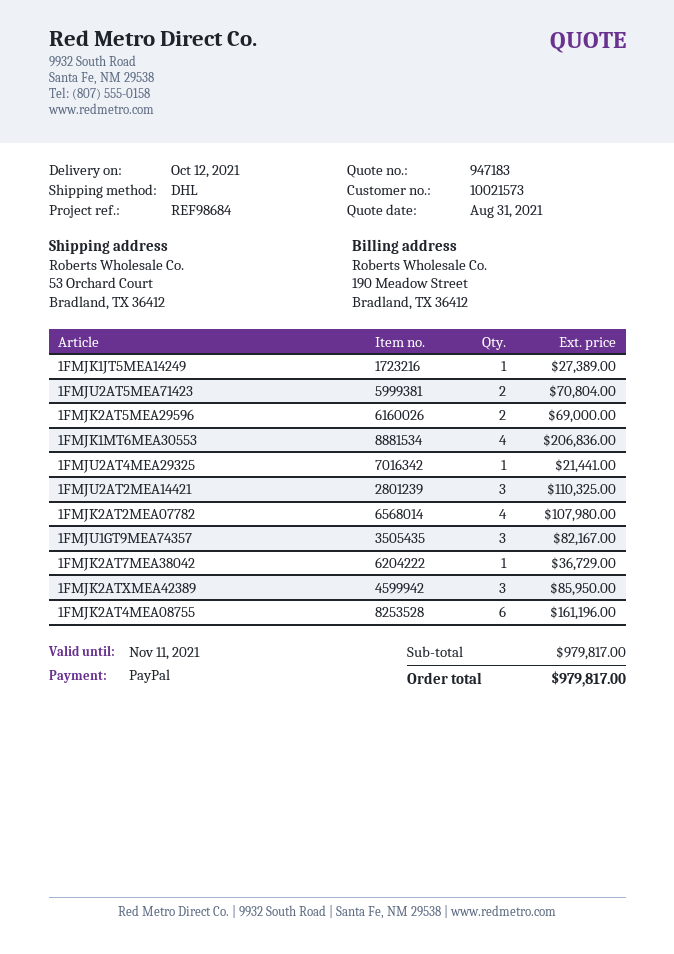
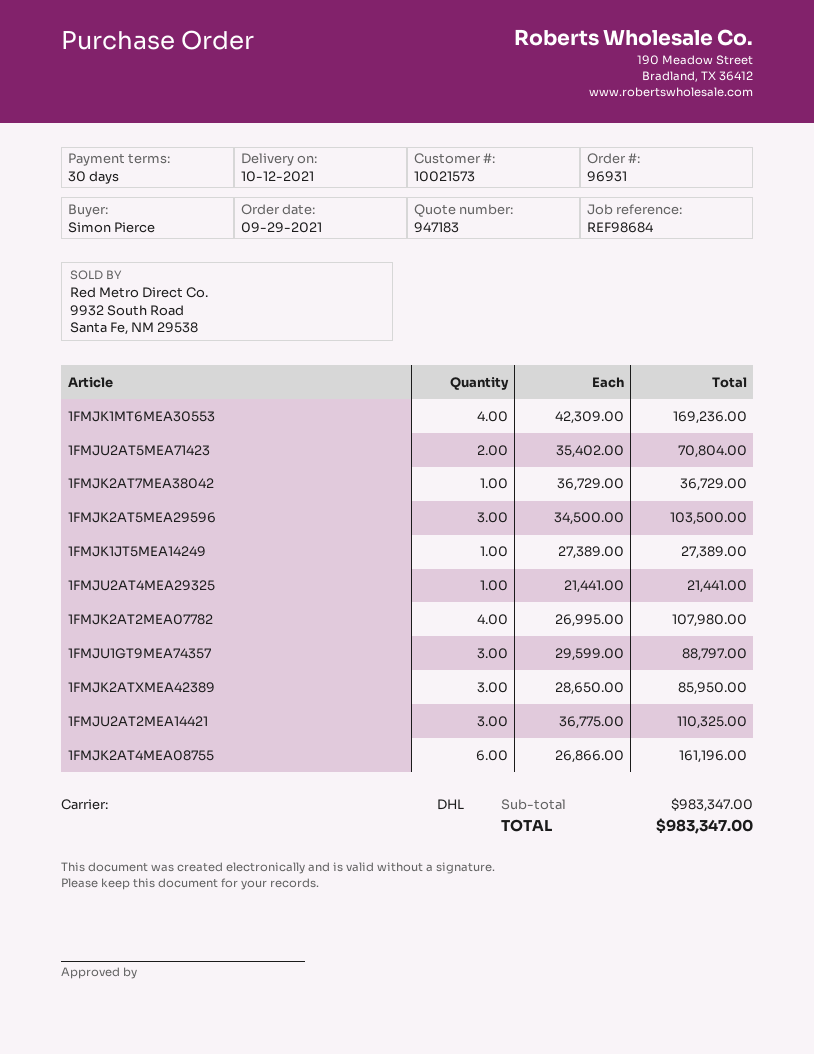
1FMJK2AT5MEA29596: 2 for 69000.00 -> 3 for 103500.00
1FMJK1MT6MEA30553: 4 for 206836.00 -> 4 for 169236.00
1FMJU1GT9MEA74357: 3 for 82167.00 -> 3 for 88797.00
subtotal: 979817.00 -> 983347.00
total: 979817.00 -> 983347.00

